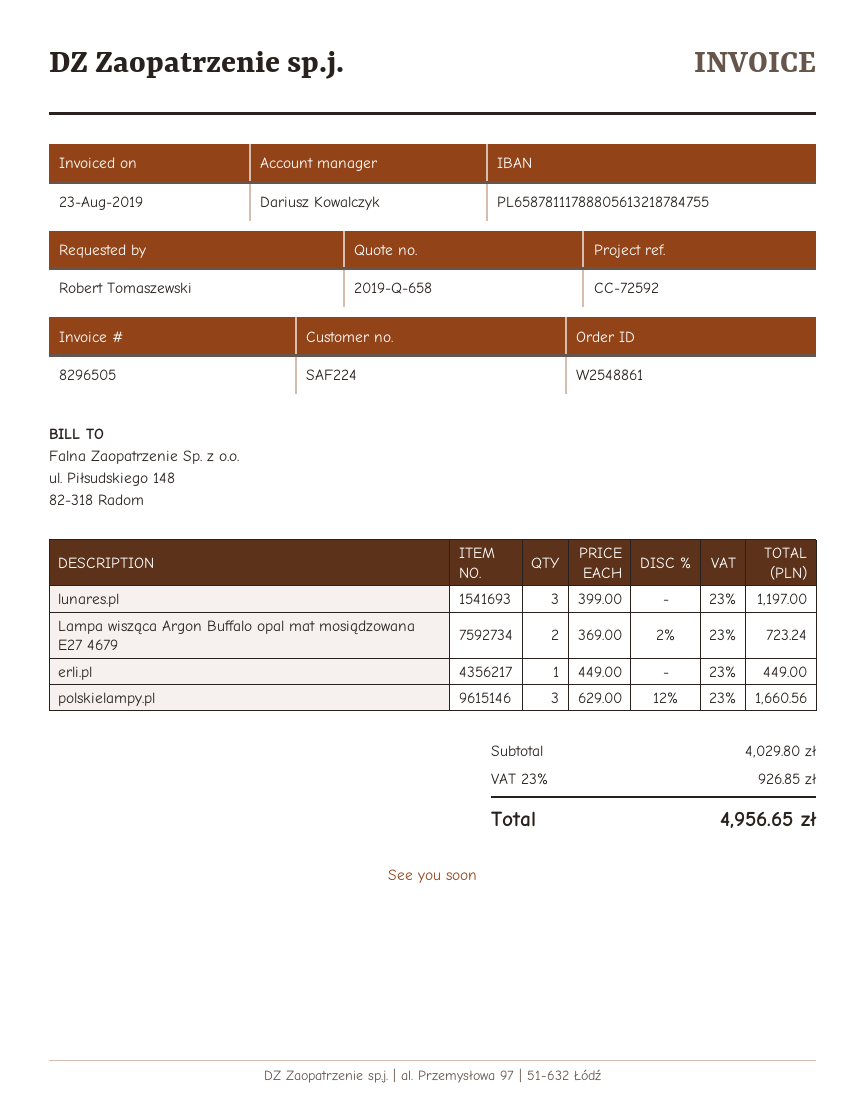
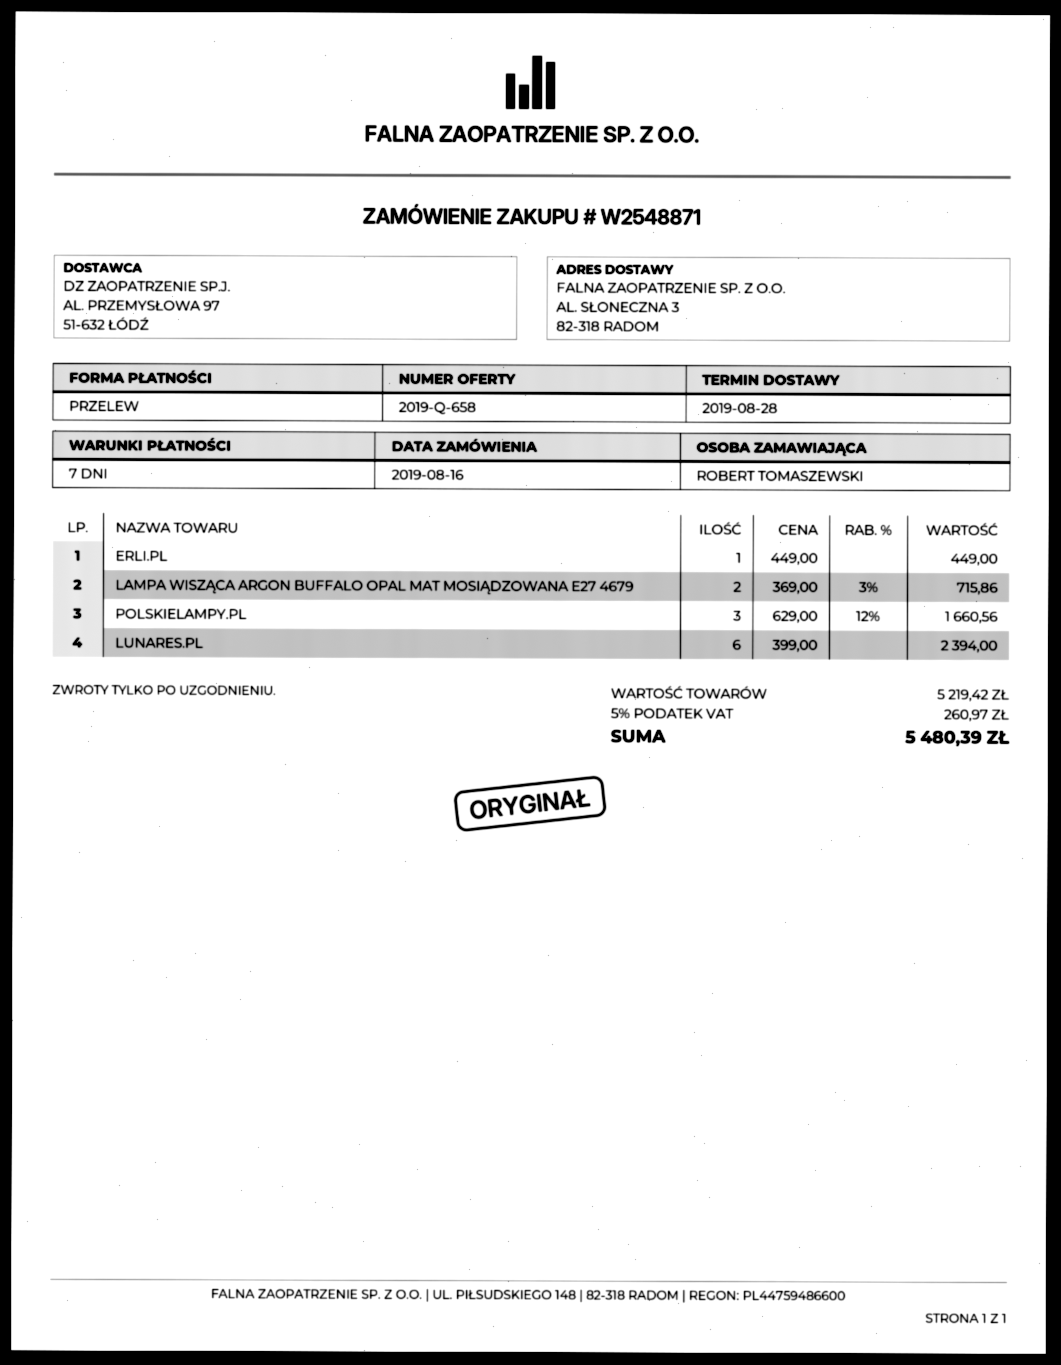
order number: W2548861 -> W2548871
lunares.pl: 3 x 399.00 = 1197.00 -> 6 x 399.00 = 2394.00
Lampa wisząca Argon Buffalo opal mat mosiądzowana E27 4679: 2 x 369.00 - 2% = 723.24 -> 2 x 369.00 - 3% = 715.86
subtotal: 4029.80 -> 5219.42
tax: 23% = 926.85 -> 5% = 260.97
total: 4956.65 -> 5480.39

